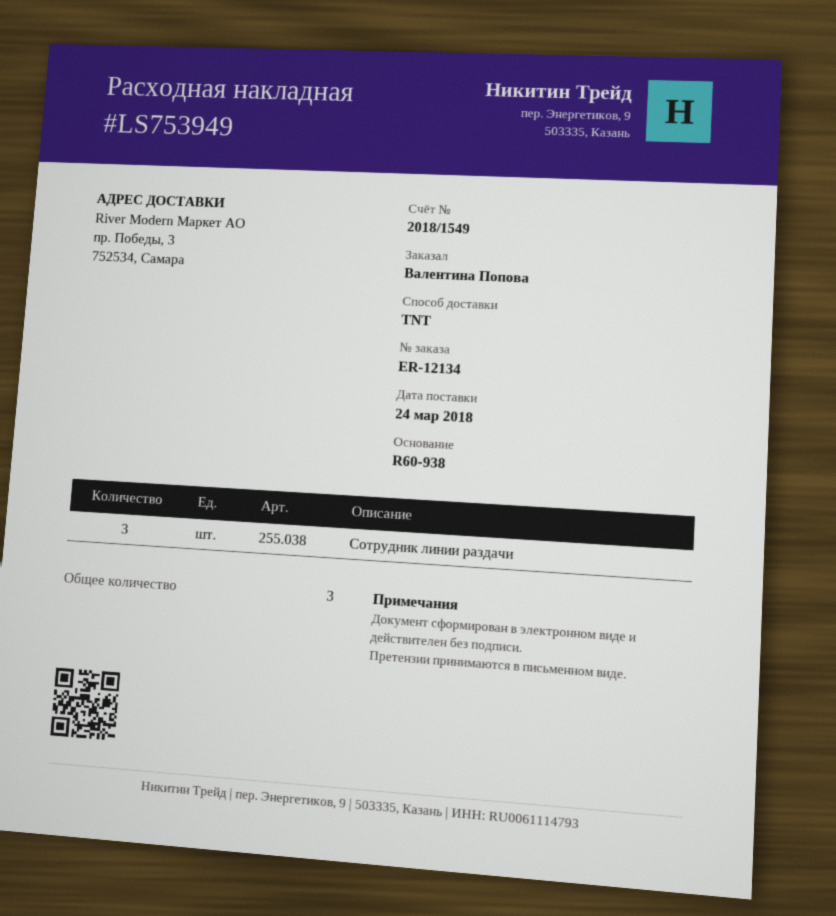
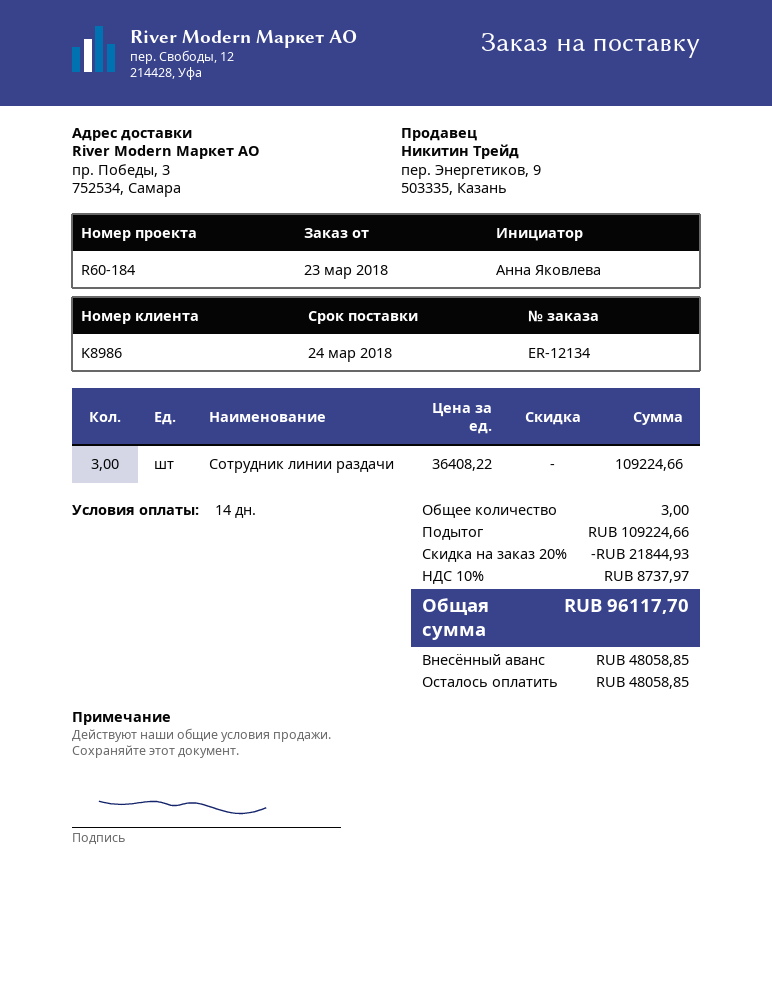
reference: R60-938 -> R60-184
ordered by: Валентина Попова -> Анна Яковлева

